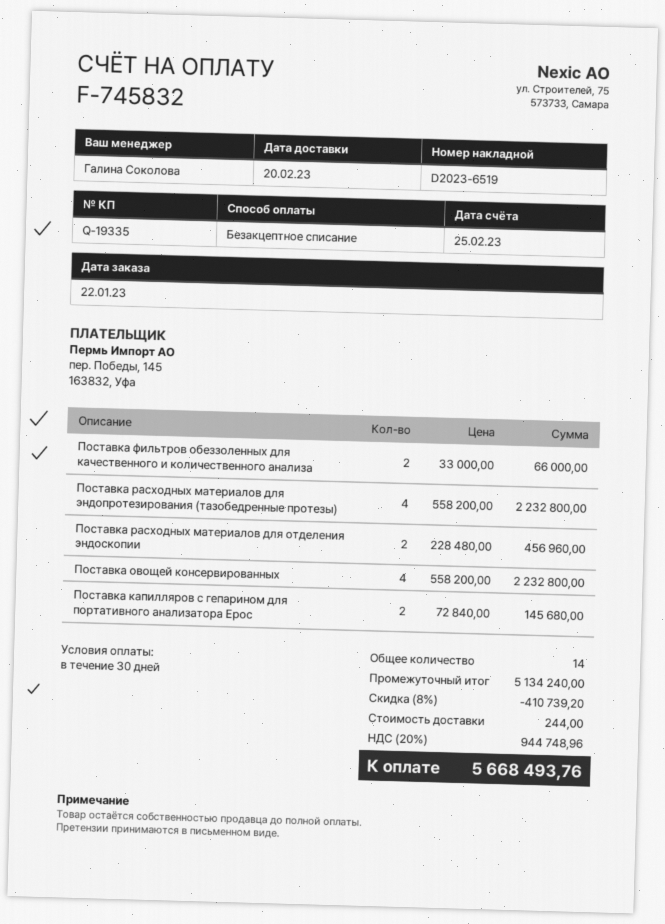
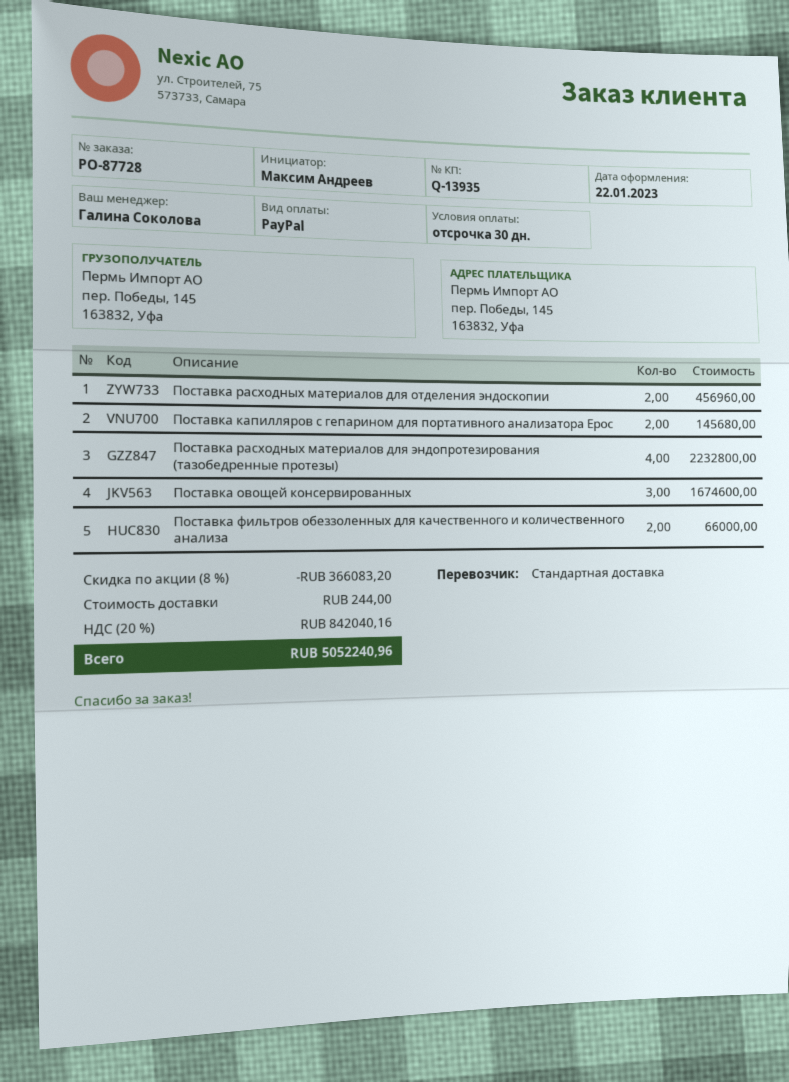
quote number: Q-19335 -> Q-13935
payment method: direct debit -> PayPal
Поставка овощей консервированных: 4 for 2232800.00 -> 3 for 1674600.00
discount: 8% = 410739.20 -> 8% = 366083.20
tax: 20% = 944748.96 -> 20% = 842040.16
total: 5668493.76 -> 5052240.96

